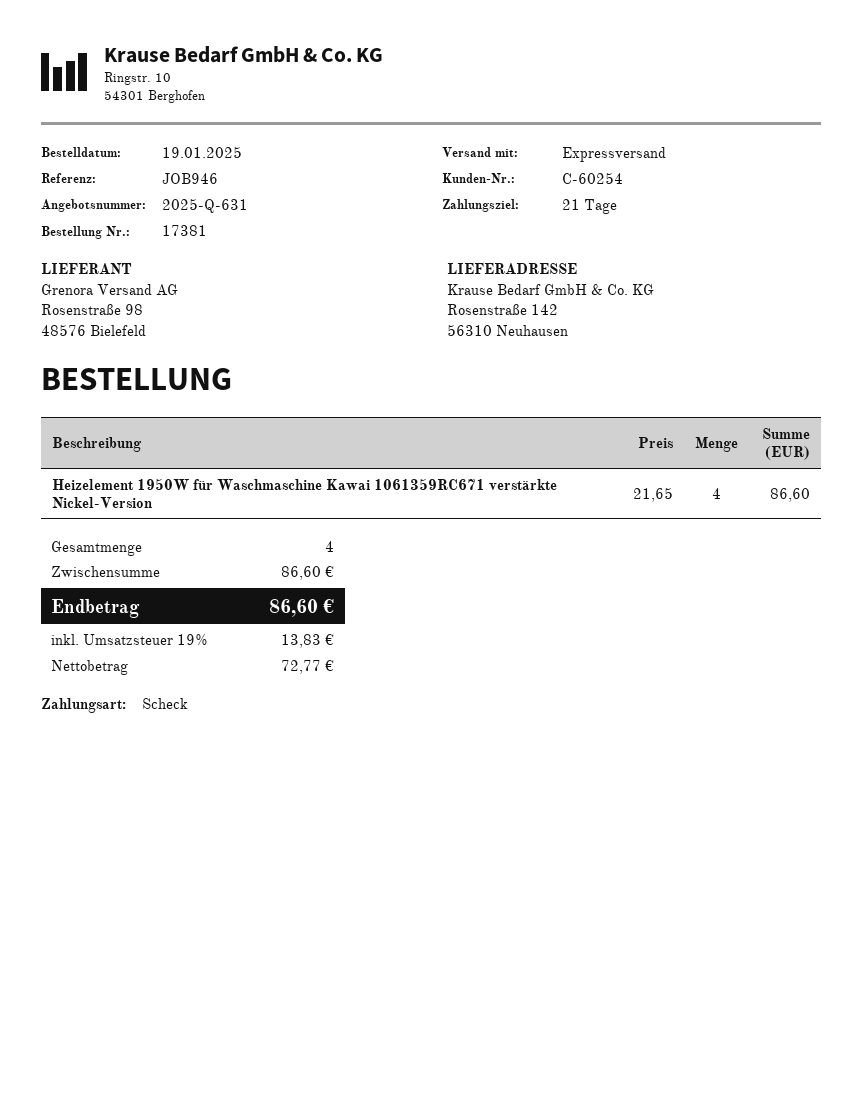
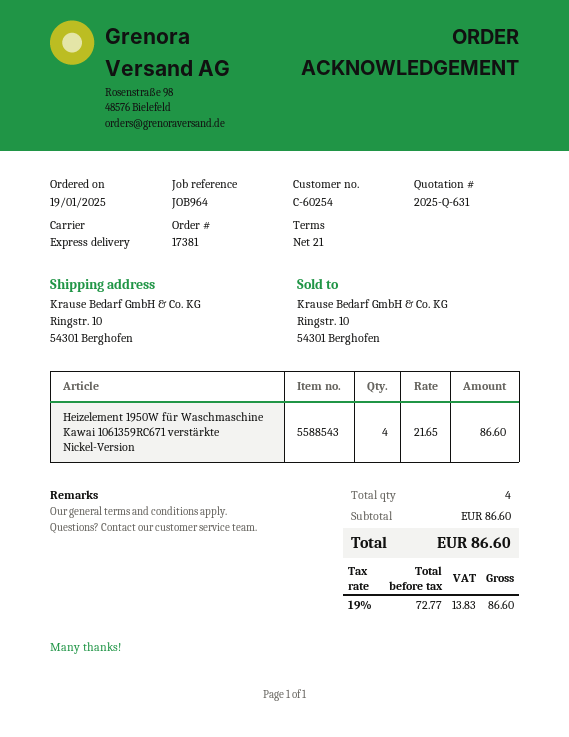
reference: JOB946 -> JOB964
ship to: Rosenstraße 142, 56310 Neuhausen -> Ringstr. 10, 54301 Berghofen

